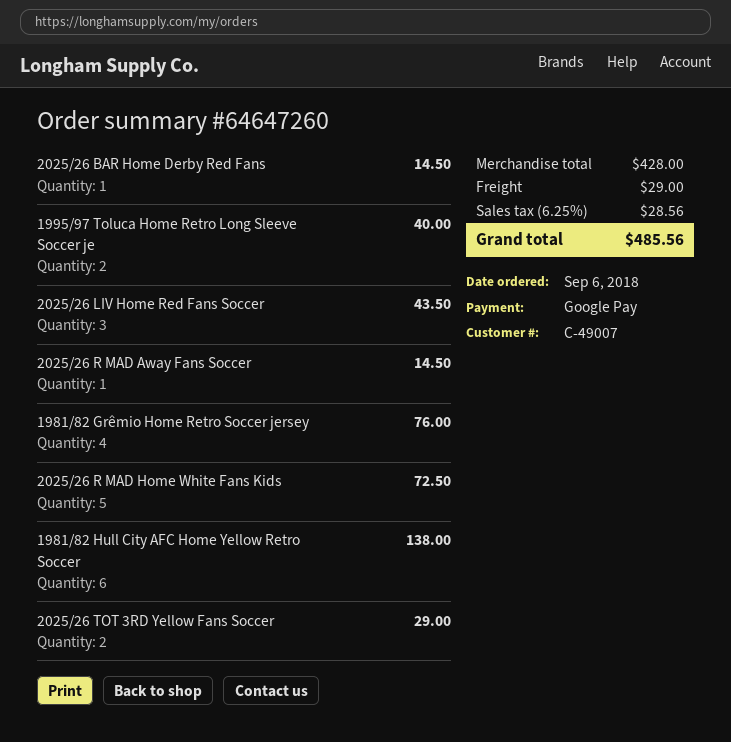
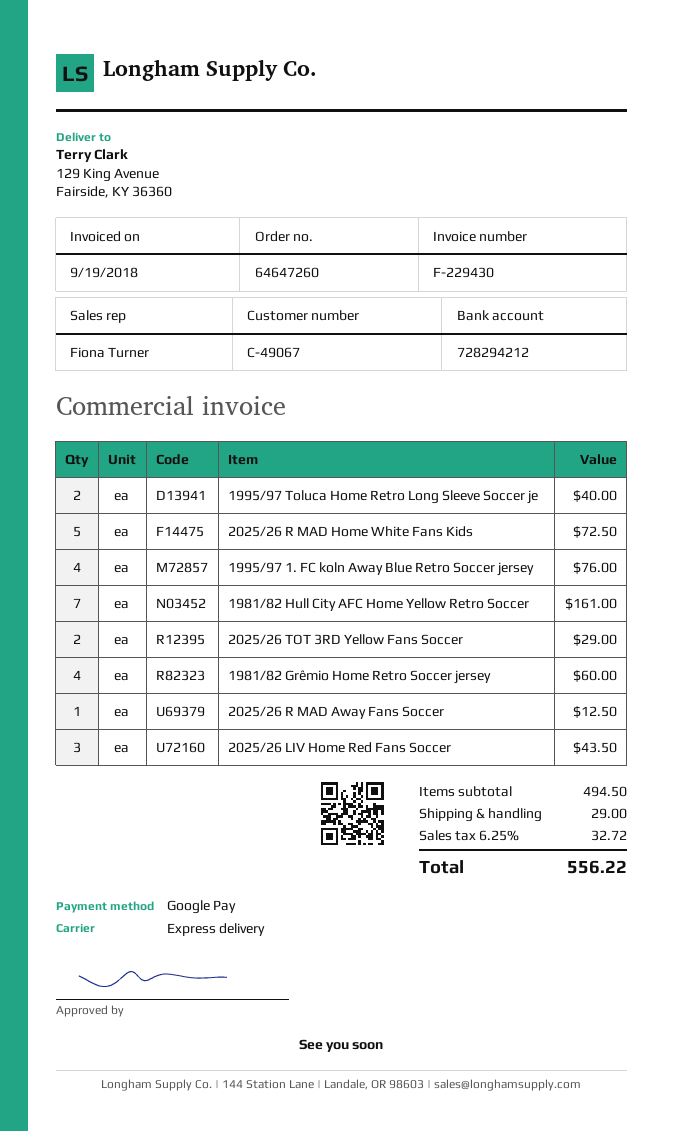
customer number: C-49007 -> C-49067
2025/26 BAR Home Derby Red Fans: 1 for 14.50 -> none
2025/26 R MAD Away Fans Soccer: 1 for 14.50 -> 1 for 12.50
1981/82 Grêmio Home Retro Soccer jersey: 4 for 76.00 -> 4 for 60.00
1981/82 Hull City AFC Home Yellow Retro Soccer: 6 for 138.00 -> 7 for 161.00
1995/97 1. FC koln Away Blue Retro Soccer jersey: none -> 4 for 76.00
subtotal: 428.00 -> 494.50
tax: 6.25% = 28.56 -> 6.25% = 32.72
total: 485.56 -> 556.22

